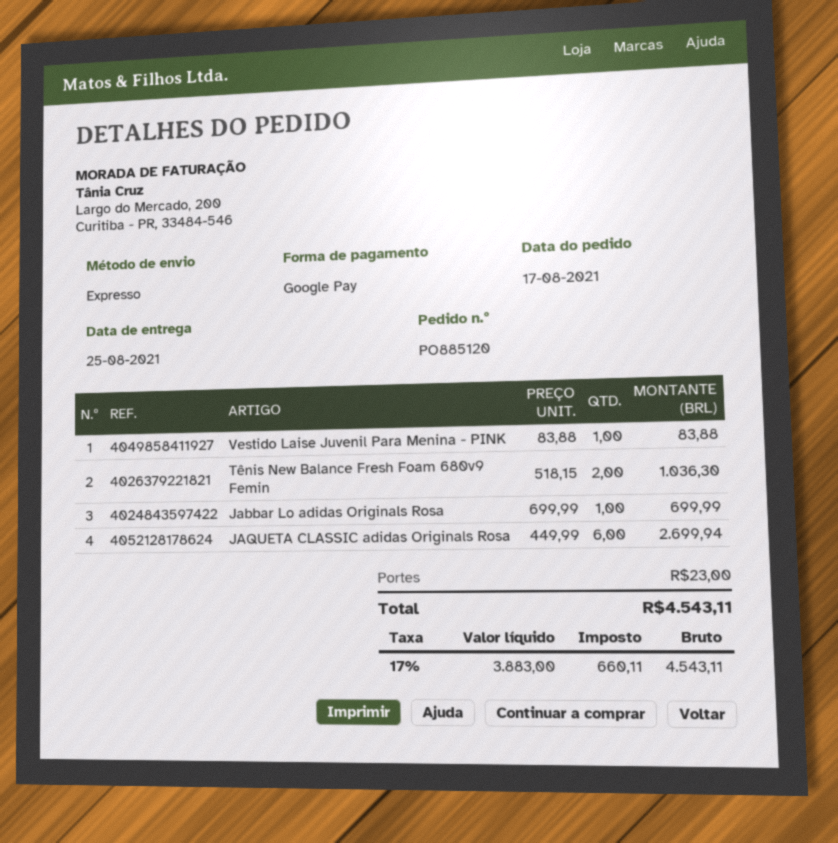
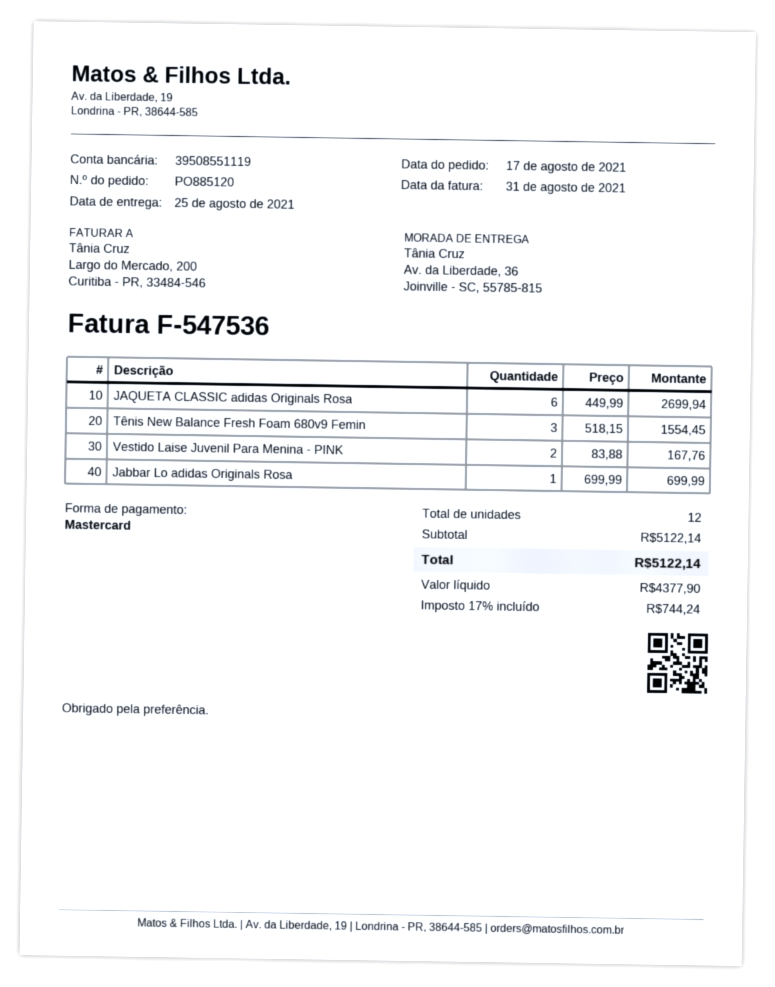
payment method: Google Pay -> Mastercard
Vestido Laise Juvenil Para Menina - PINK: 1 x 83.88 = 83.88 -> 2 x 83.88 = 167.76
Tênis New Balance Fresh Foam 680v9 Femin: 2 x 518.15 = 1036.30 -> 3 x 518.15 = 1554.45
shipping: 23.00 -> none
net: 3883.00 -> 4377.90
tax: 17% = 660.11 -> 17% = 744.24
total: 4543.11 -> 5122.14

